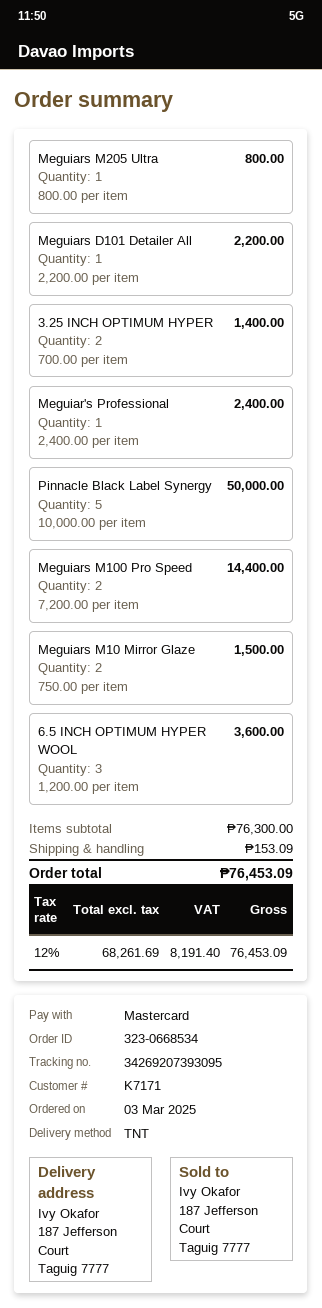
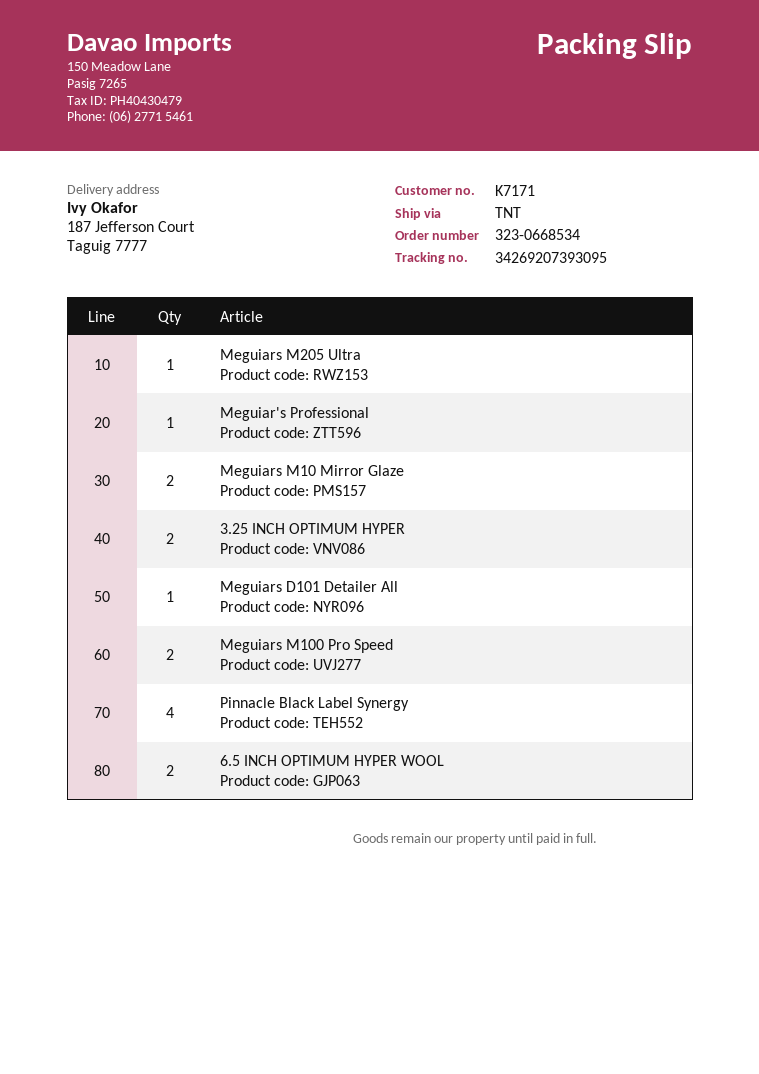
Pinnacle Black Label Synergy: 5 -> 4
6.5 INCH OPTIMUM HYPER WOOL: 3 -> 2

